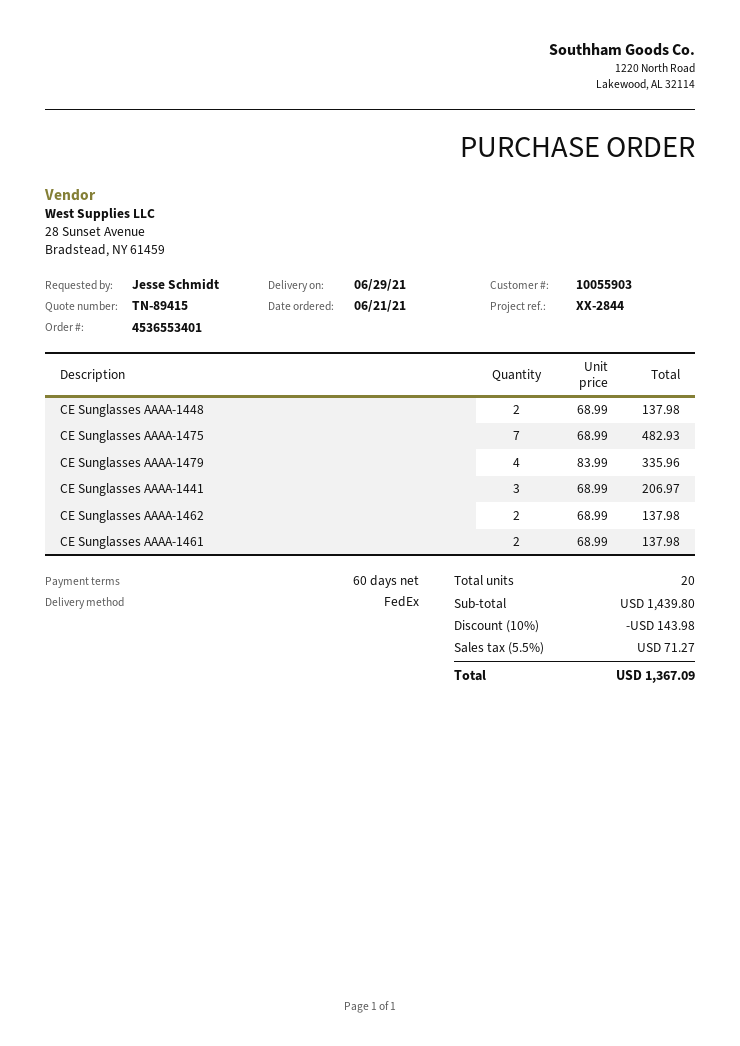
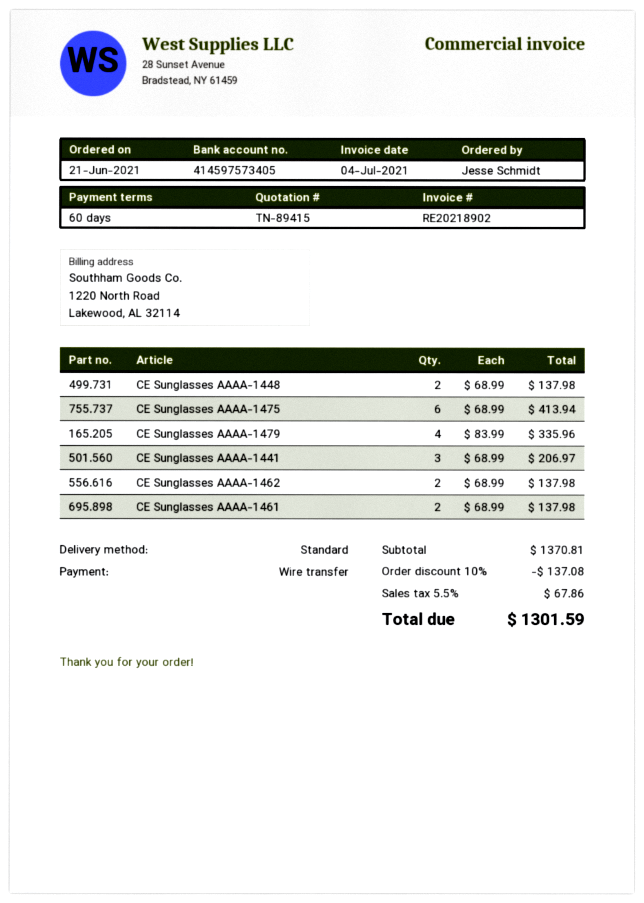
shipping method: FedEx -> standard
CE Sunglasses AAAA-1475: 7 x 68.99 = 482.93 -> 6 x 68.99 = 413.94
subtotal: 1439.80 -> 1370.81
discount: 10% = 143.98 -> 10% = 137.08
tax: 5.5% = 71.27 -> 5.5% = 67.86
total: 1367.09 -> 1301.59

